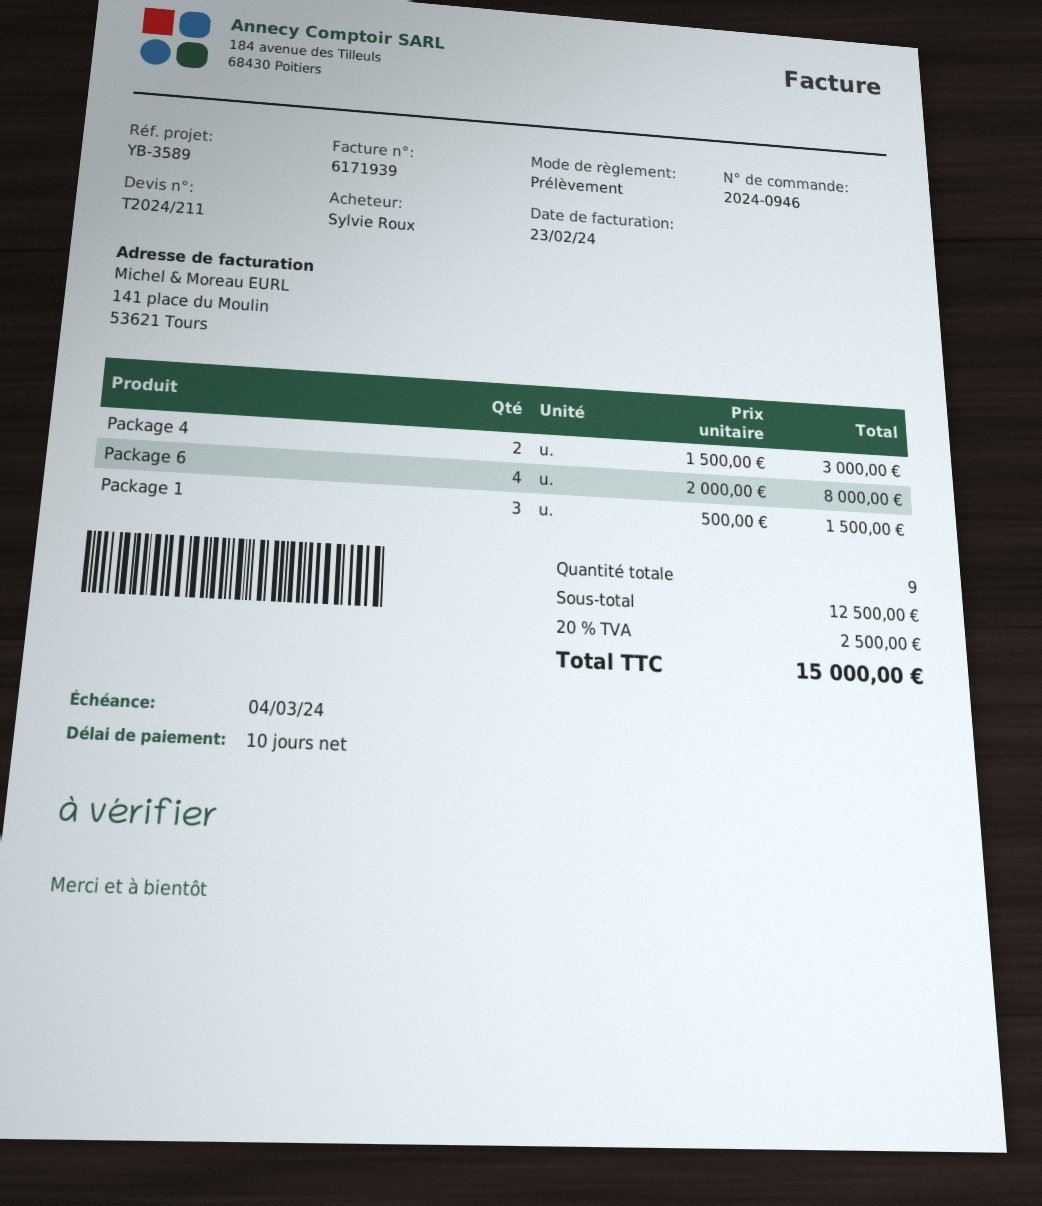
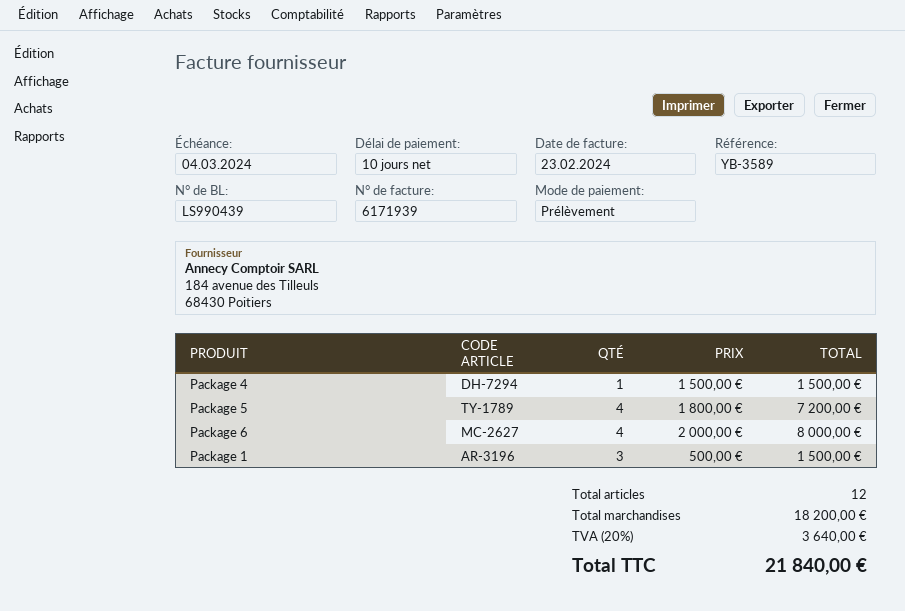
Package 4: 2 x 1500.00 = 3000.00 -> 1 x 1500.00 = 1500.00
Package 5: none -> 4 x 1800.00 = 7200.00
total quantity: 9 -> 12
subtotal: 12500.00 -> 18200.00
tax: 20% = 2500.00 -> 20% = 3640.00
total: 15000.00 -> 21840.00

